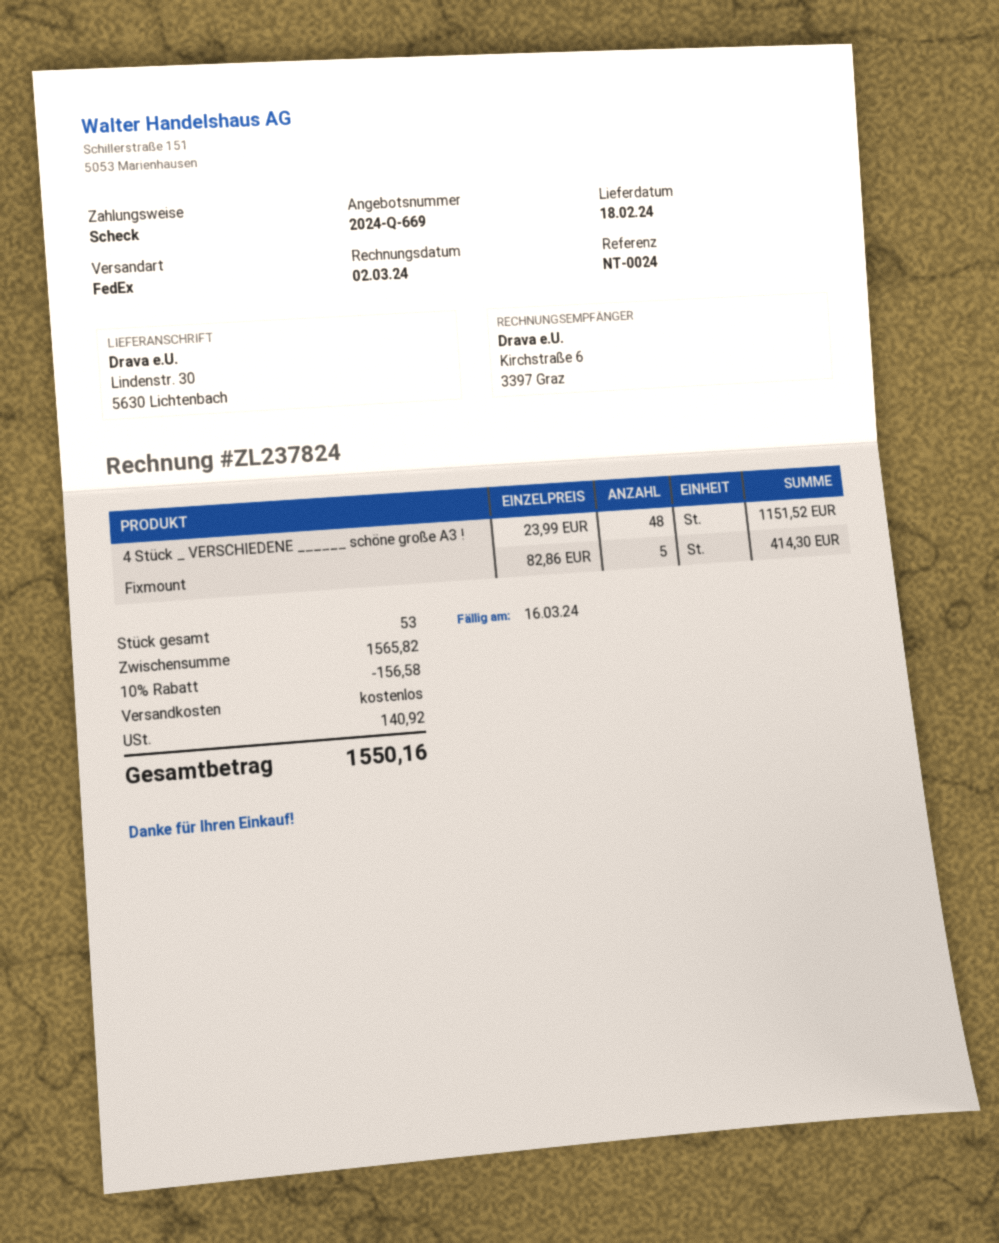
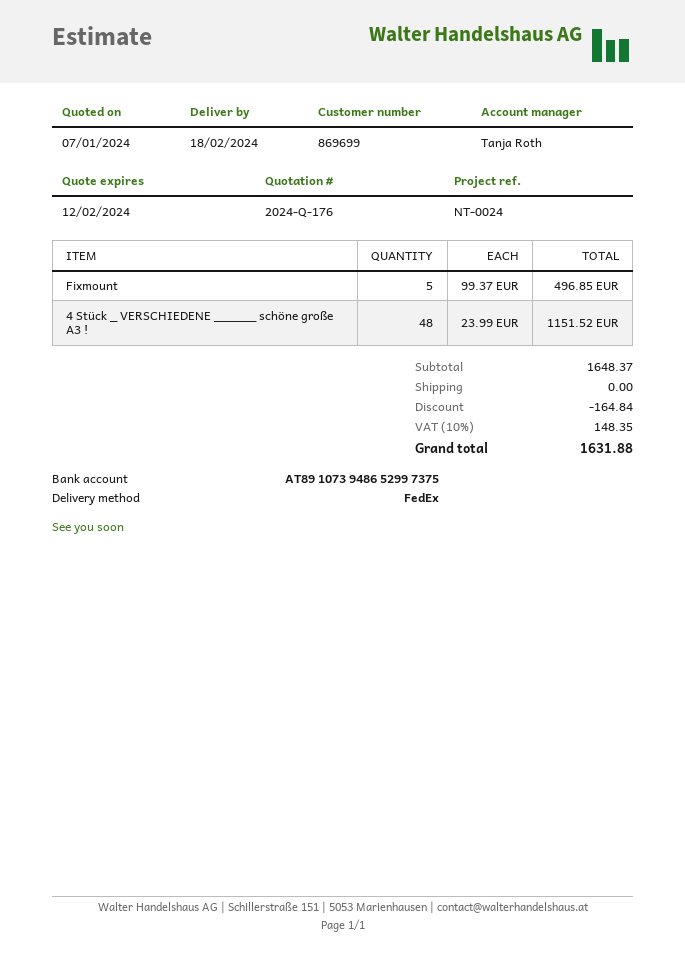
quote number: 2024-Q-669 -> 2024-Q-176
Fixmount: 5 x 82.86 = 414.30 -> 5 x 99.37 = 496.85
subtotal: 1565.82 -> 1648.37
discount: 156.58 -> 164.84
tax: 140.92 -> 148.35
total: 1550.16 -> 1631.88

